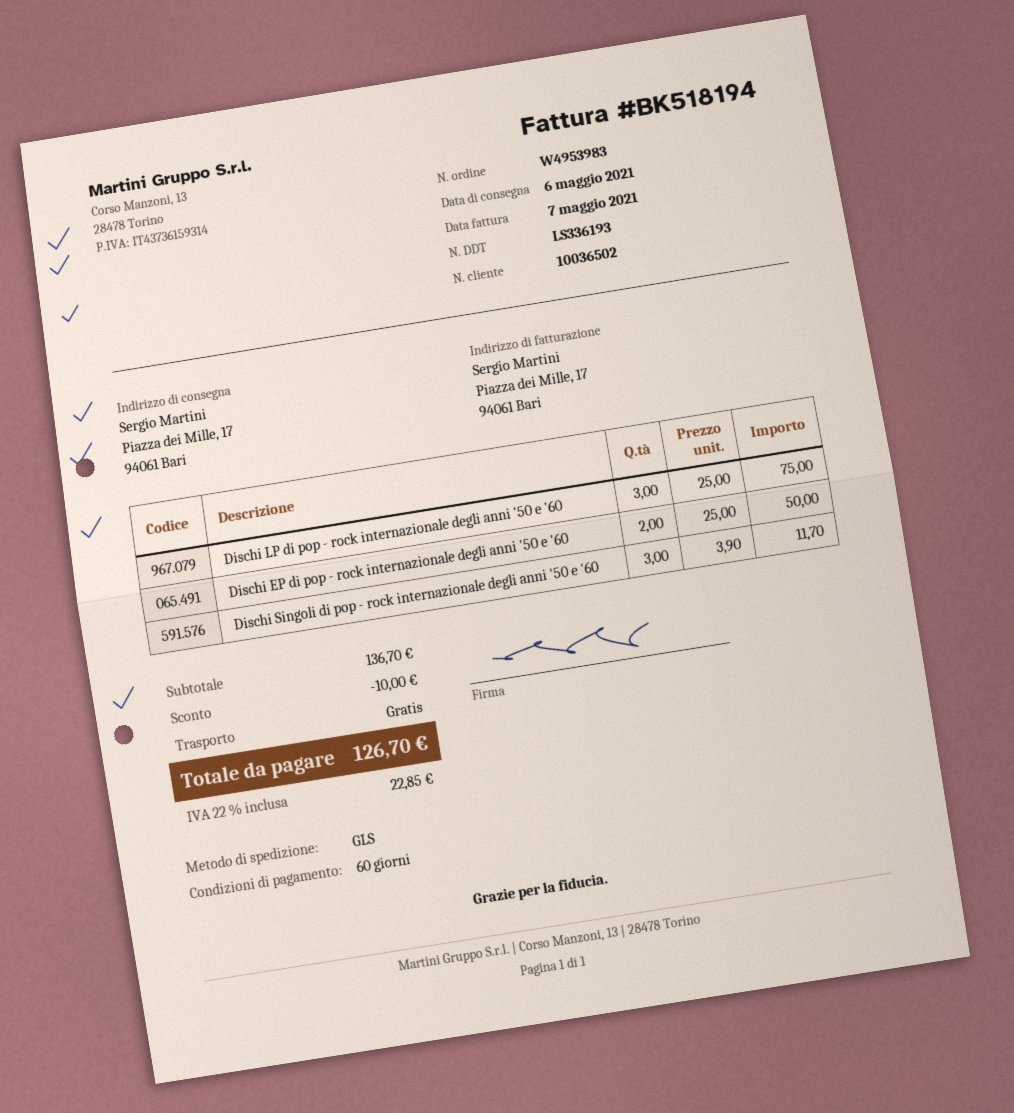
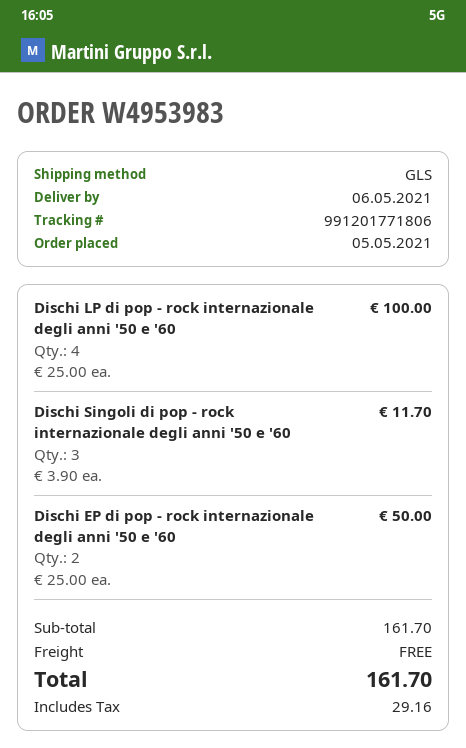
Dischi LP di pop - rock internazionale degli anni '50 e '60: 3 x 25.00 = 75.00 -> 4 x 25.00 = 100.00
subtotal: 136.70 -> 161.70
discount: 10.00 -> none
tax: 22.85 -> 29.16
total: 126.70 -> 161.70

